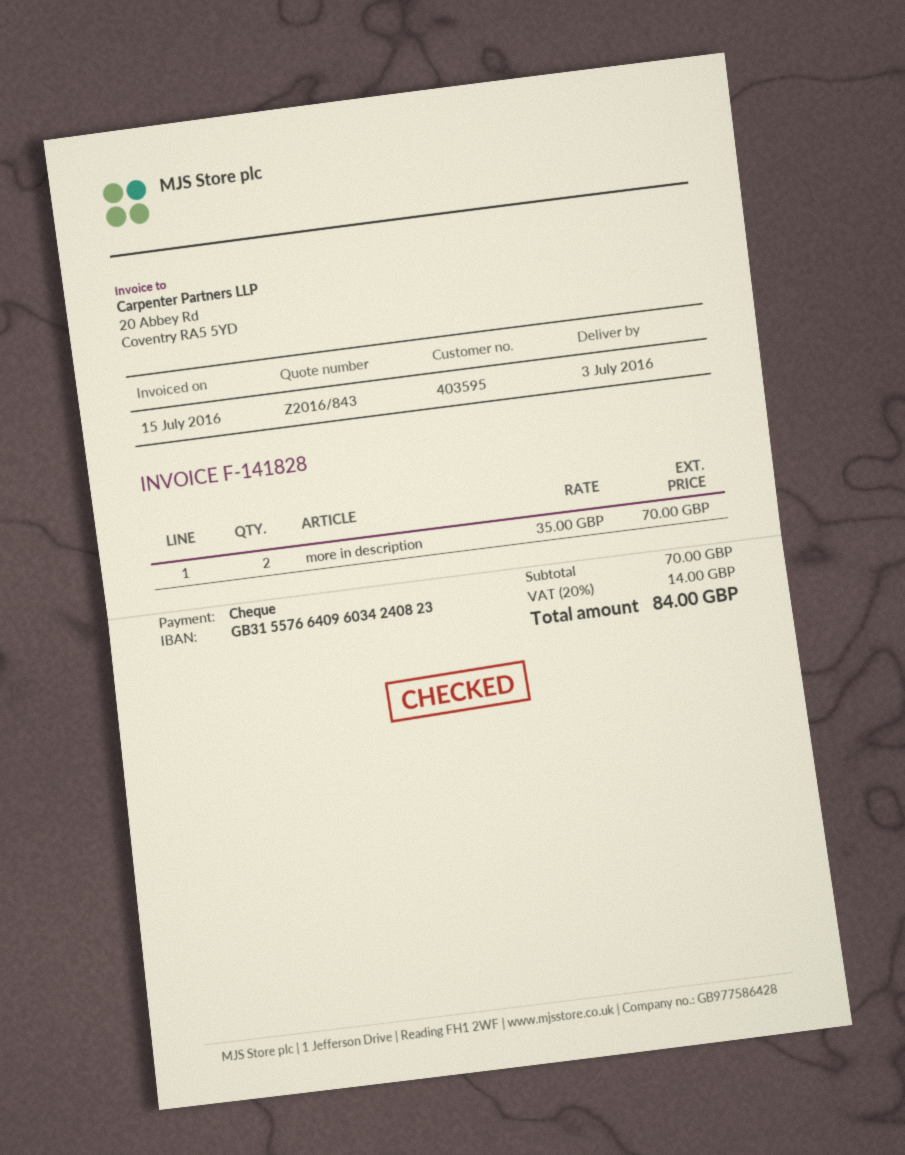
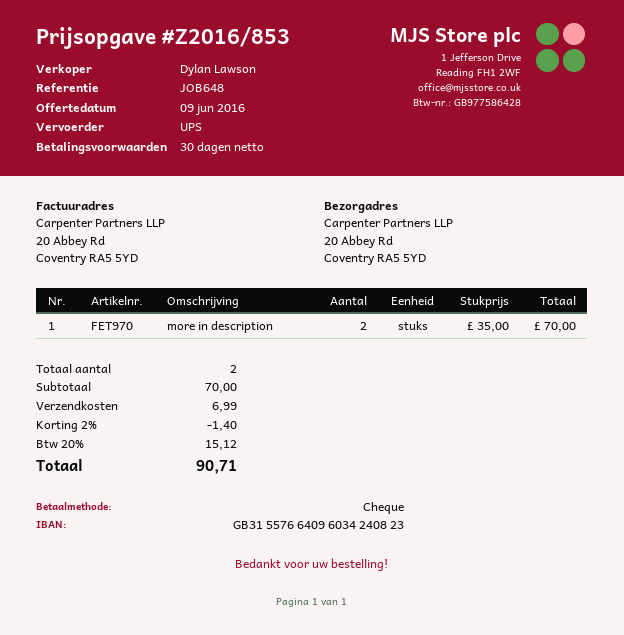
quote number: Z2016/843 -> Z2016/853
discount: none -> 2% = 1.40
shipping: none -> 6.99
tax: 20% = 14.00 -> 20% = 15.12
total: 84.00 -> 90.71

